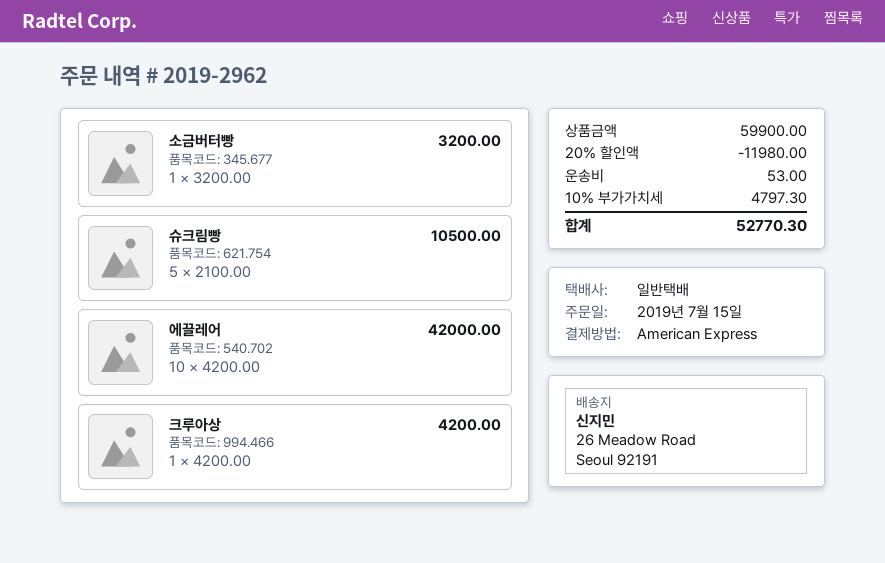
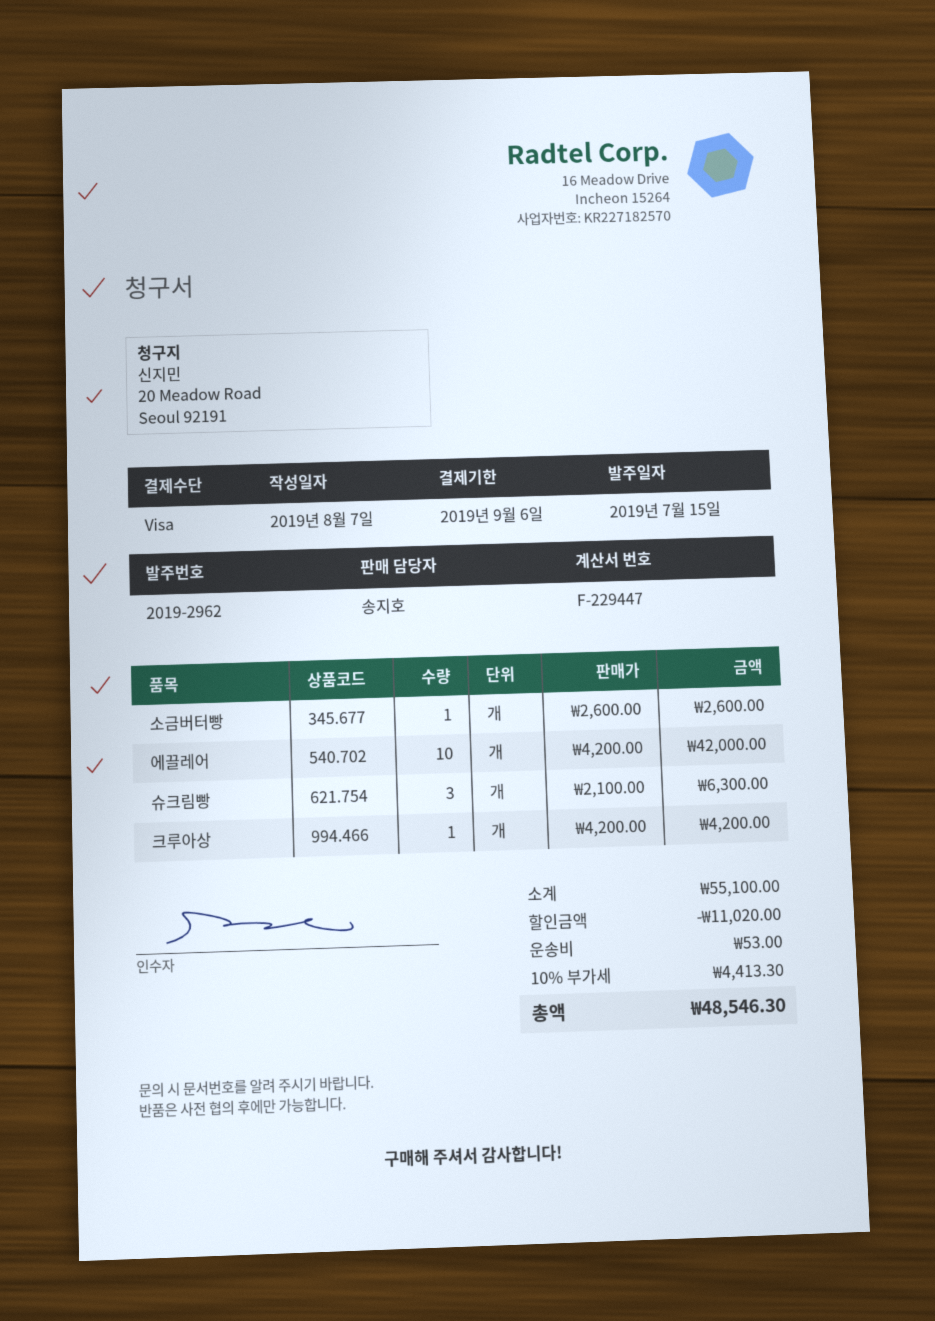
payment method: American Express -> Visa
소금버터빵: 1 x 3200.00 = 3200.00 -> 1 x 2600.00 = 2600.00
슈크림빵: 5 x 2100.00 = 10500.00 -> 3 x 2100.00 = 6300.00
subtotal: 59900.00 -> 55100.00
discount: 11980.00 -> 11020.00
tax: 10% = 4797.30 -> 10% = 4413.30
total: 52770.30 -> 48546.30

